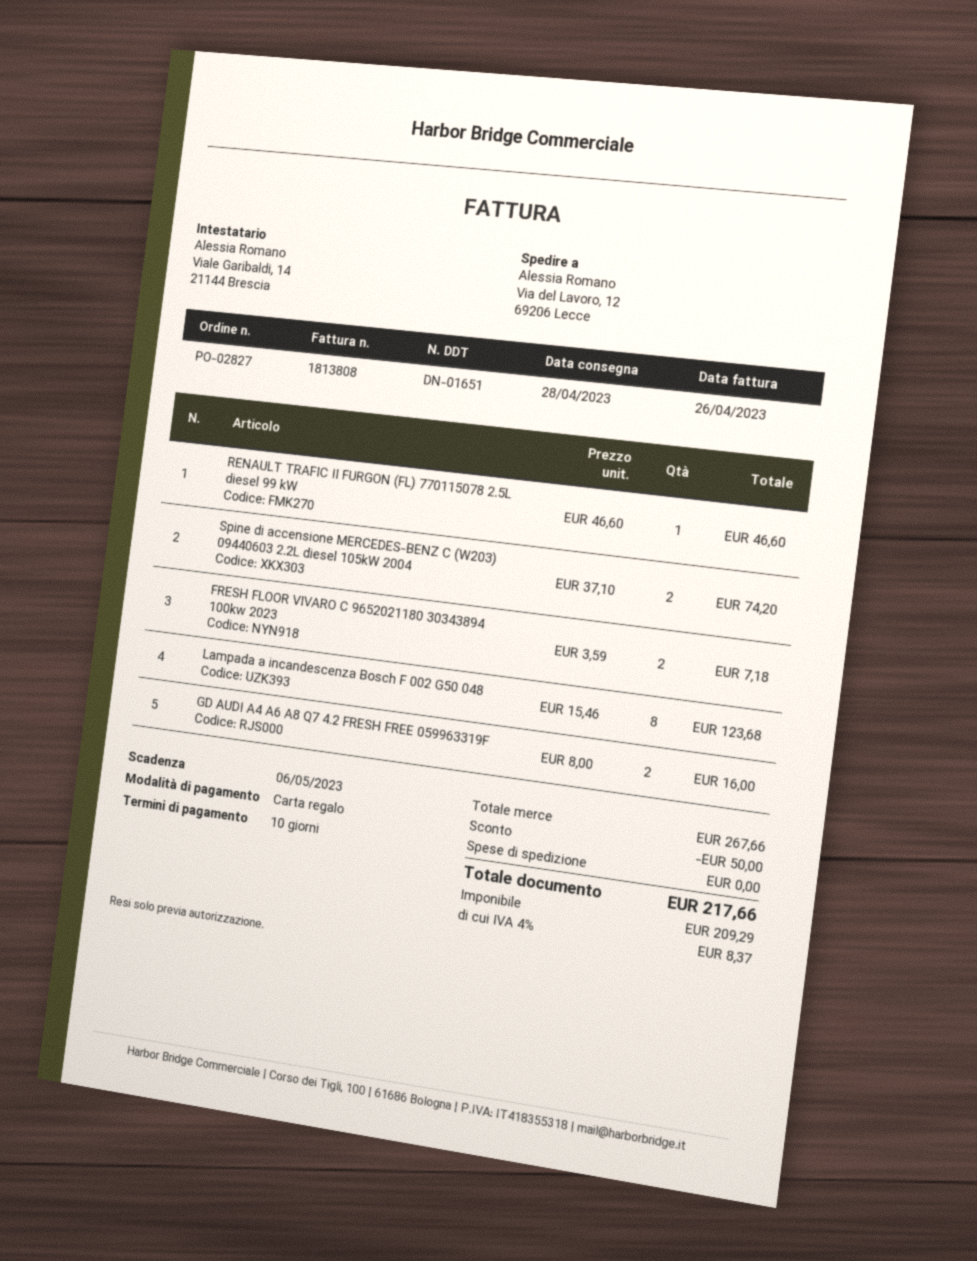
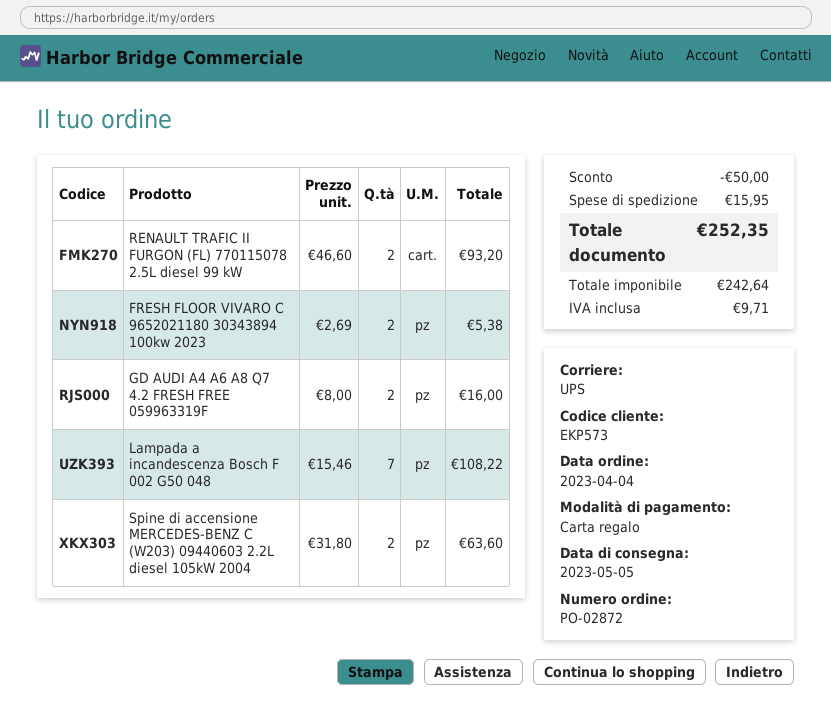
order number: PO-02827 -> PO-02872
delivery date: 2023-04-28 -> 2023-05-05
RENAULT TRAFIC II FURGON (FL) 770115078 2.5L diesel 99 kW: 1 x 46.60 = 46.60 -> 2 x 46.60 = 93.20
Spine di accensione MERCEDES-BENZ C (W203) 09440603 2.2L diesel 105kW 2004: 2 x 37.10 = 74.20 -> 2 x 31.80 = 63.60
FRESH FLOOR VIVARO C 9652021180 30343894 100kw 2023: 2 x 3.59 = 7.18 -> 2 x 2.69 = 5.38
Lampada a incandescenza Bosch F 002 G50 048: 8 x 15.46 = 123.68 -> 7 x 15.46 = 108.22
shipping: 0.00 -> 15.95
net: 209.29 -> 242.64
tax: 8.37 -> 9.71
total: 217.66 -> 252.35

